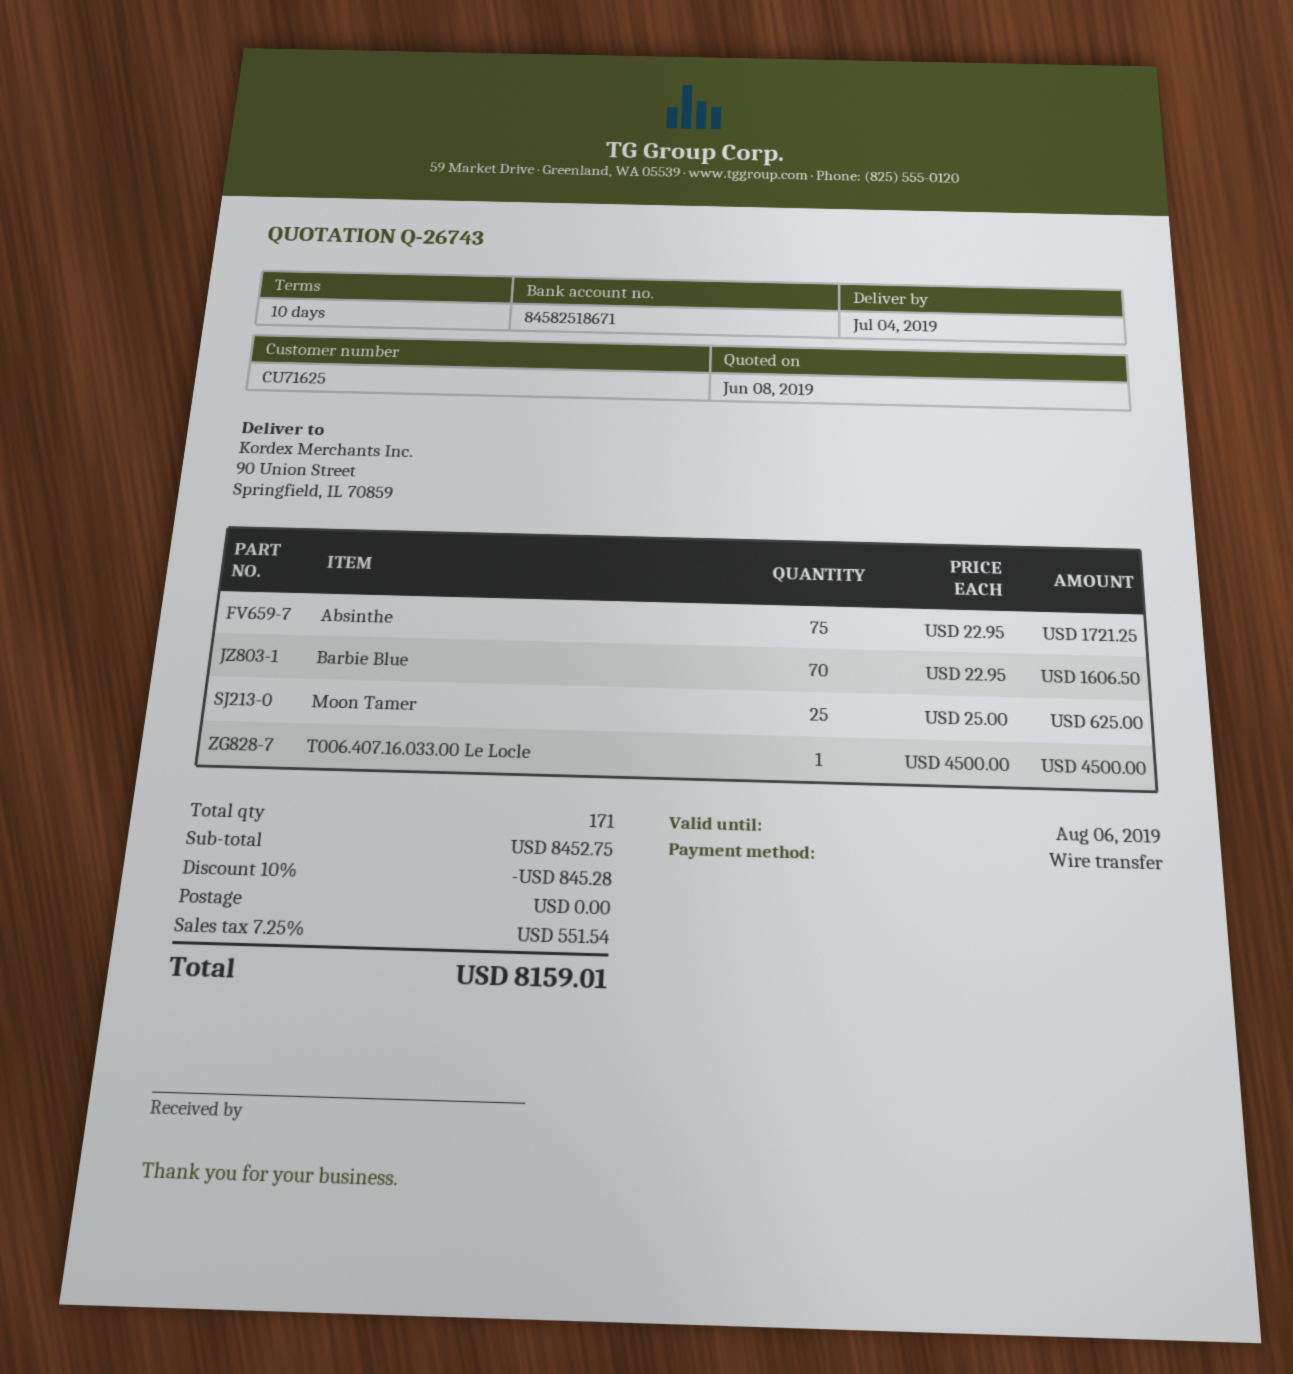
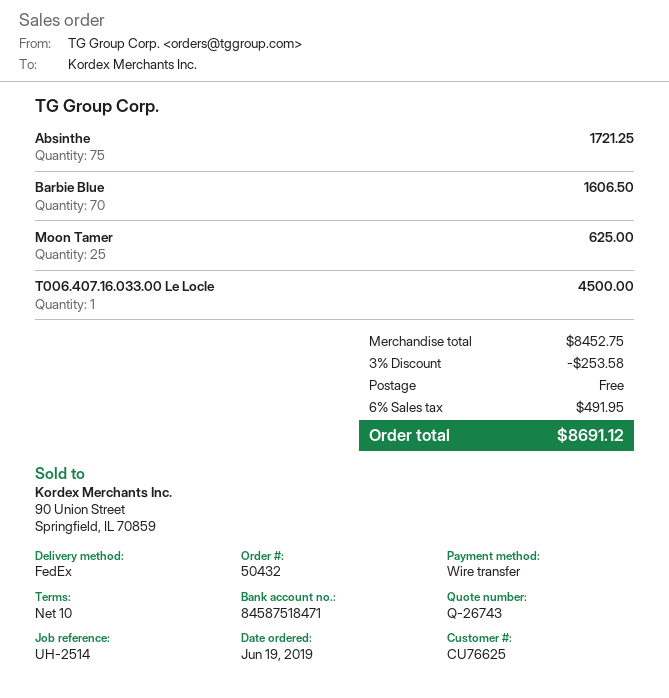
customer number: CU71625 -> CU76625
bank account: 84582518671 -> 84587518471
discount: 10% = 845.28 -> 3% = 253.58
tax: 7.25% = 551.54 -> 6% = 491.95
total: 8159.01 -> 8691.12

